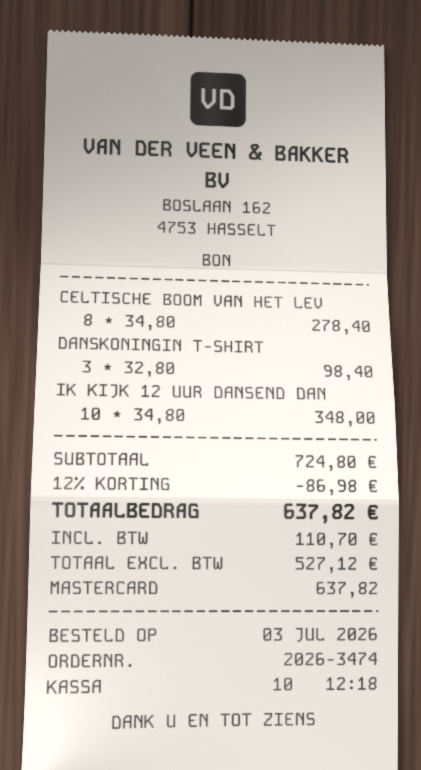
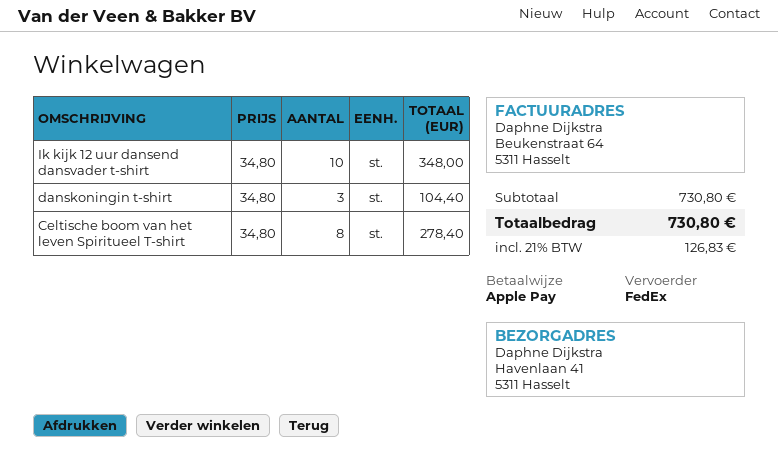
payment method: Mastercard -> Apple Pay
DANSKONINGIN T-SHIRT: 3 x 32.80 = 98.40 -> 3 x 34.80 = 104.40
subtotal: 724.80 -> 730.80
discount: 12% = 86.98 -> none
tax: 110.70 -> 126.83
total: 637.82 -> 730.80

